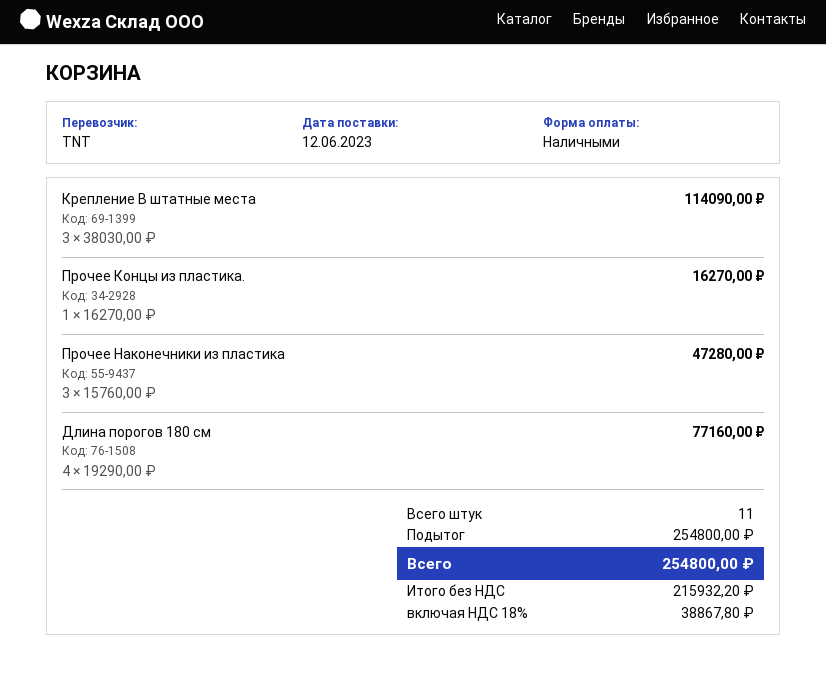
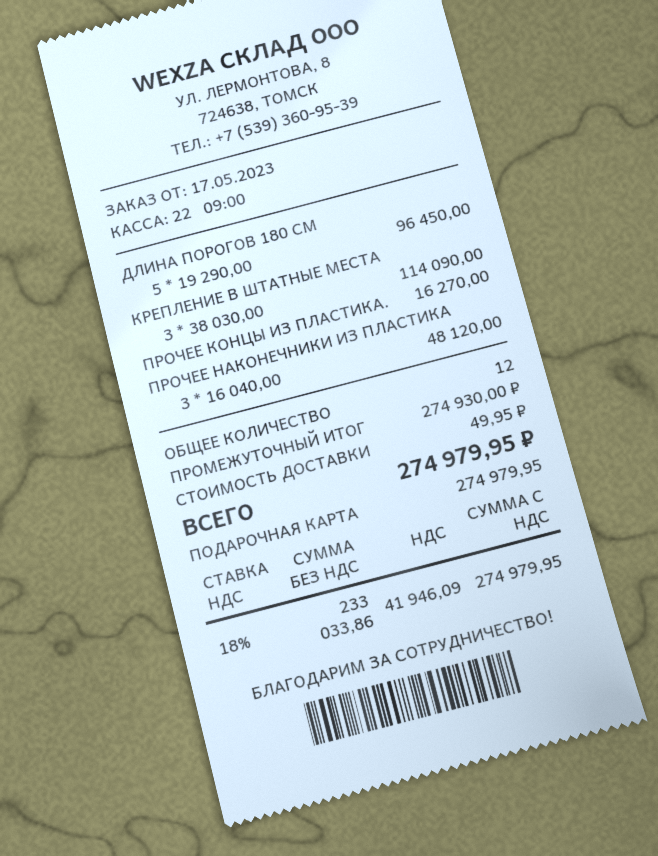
payment method: cash -> gift card
Прочее Наконечники из пластика: 3 x 15760.00 = 47280.00 -> 3 x 16040.00 = 48120.00
Длина порогов 180 см: 4 x 19290.00 = 77160.00 -> 5 x 19290.00 = 96450.00
total quantity: 11 -> 12
subtotal: 254800.00 -> 274930.00
shipping: none -> 49.95
net: 215932.20 -> 233033.86
tax: 18% = 38867.80 -> 18% = 41946.09
total: 254800.00 -> 274979.95

